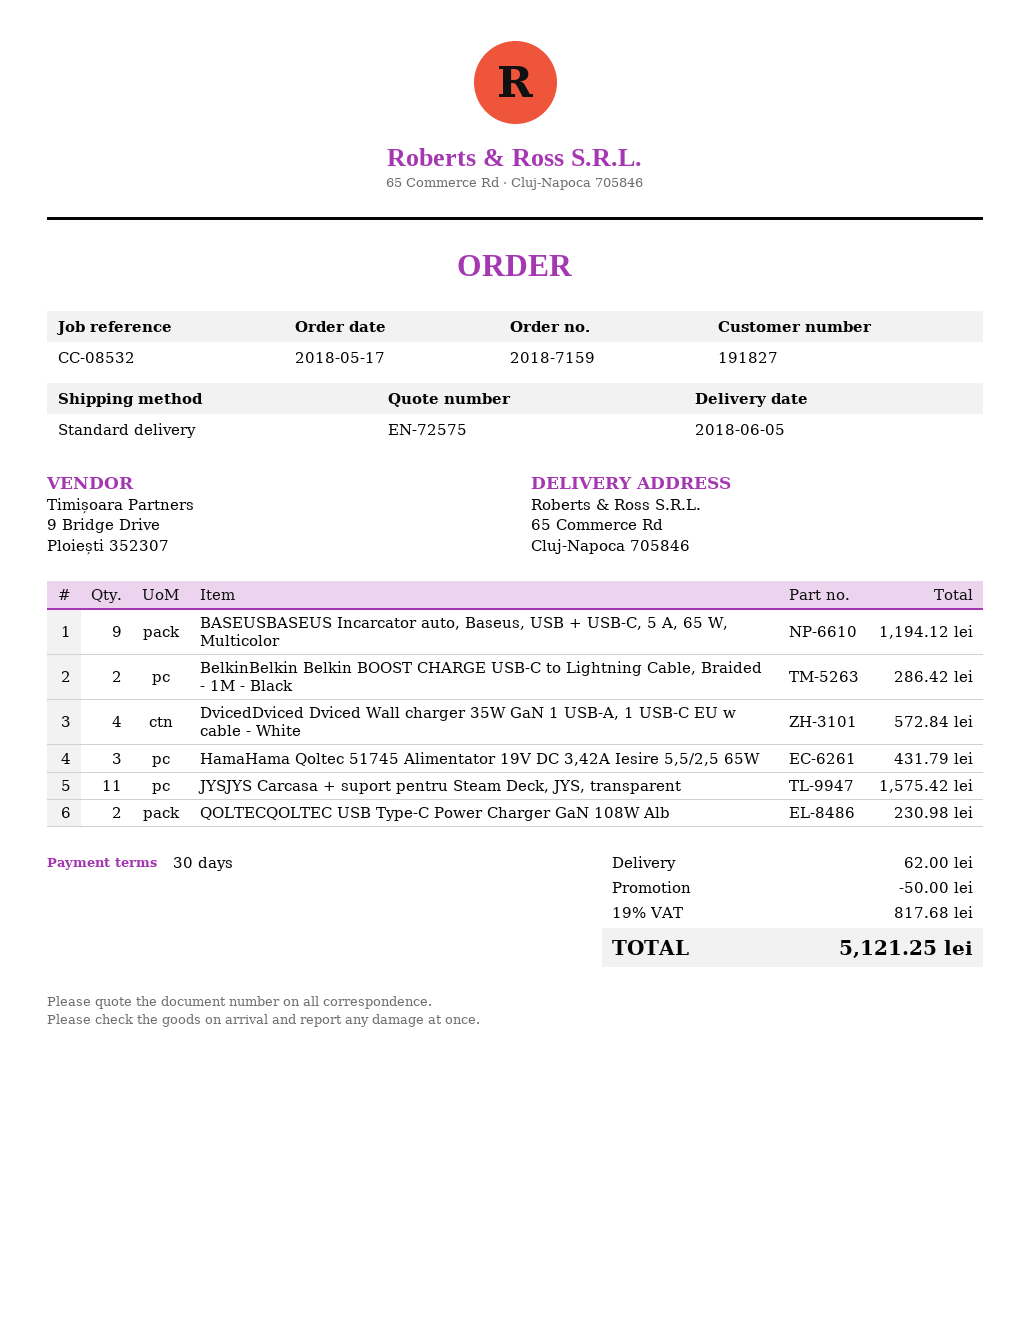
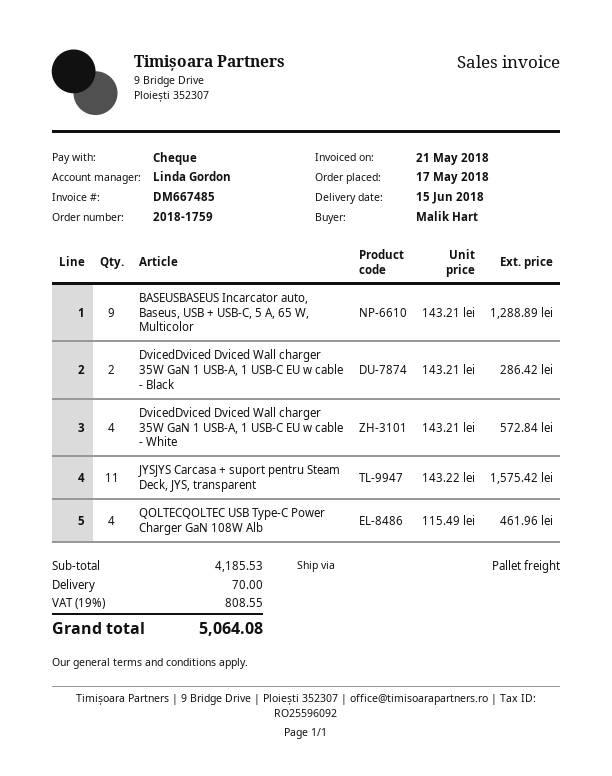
order number: 2018-7159 -> 2018-1759
delivery date: 2018-06-05 -> 2018-06-15
shipping method: standard -> pallet freight
BASEUSBASEUS Incarcator auto, Baseus, USB + USB-C, 5 A, 65 W, Multicolor: 9 for 1194.12 -> 9 for 1288.89
BelkinBelkin Belkin BOOST CHARGE USB-C to Lightning Cable, Braided - 1M - Black: 2 for 286.42 -> none
HamaHama Qoltec 51745 Alimentator 19V DC 3,42A Iesire 5,5/2,5 65W: 3 for 431.79 -> none
QOLTECQOLTEC USB Type-C Power Charger GaN 108W Alb: 2 for 230.98 -> 4 for 461.96
DvicedDviced Dviced Wall charger 35W GaN 1 USB-A, 1 USB-C EU w cable - Black: none -> 2 for 286.42
discount: 50.00 -> none
shipping: 62.00 -> 70.00
tax: 19% = 817.68 -> 19% = 808.55
total: 5121.25 -> 5064.08

